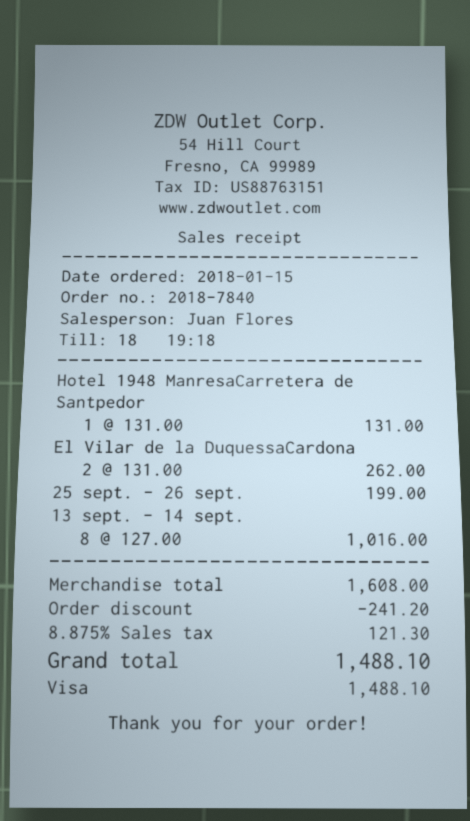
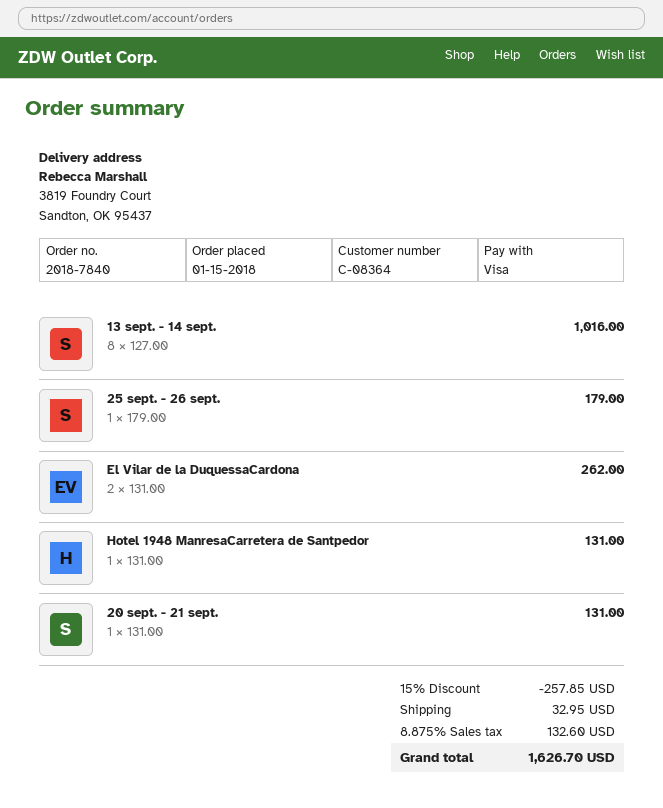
25 sept. - 26 sept.: 1 x 199.00 = 199.00 -> 1 x 179.00 = 179.00
20 sept. - 21 sept.: none -> 1 x 131.00 = 131.00
discount: 241.20 -> 257.85
shipping: none -> 32.95
tax: 8.875% = 121.30 -> 8.875% = 132.60
total: 1488.10 -> 1626.70

